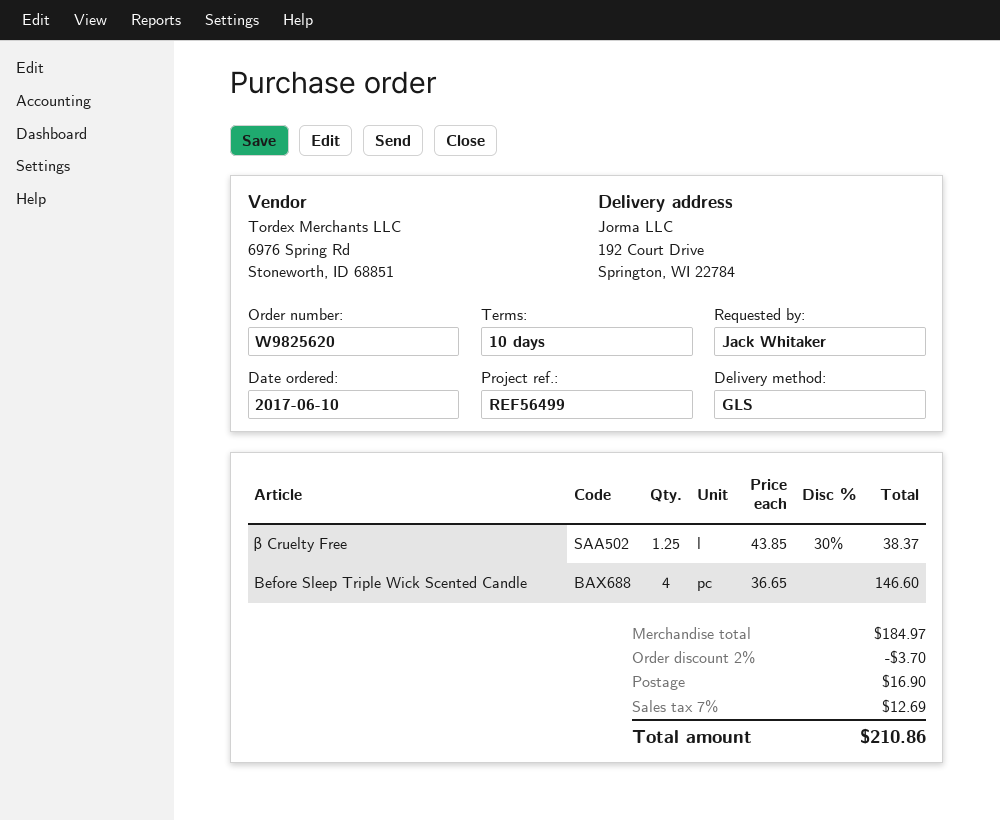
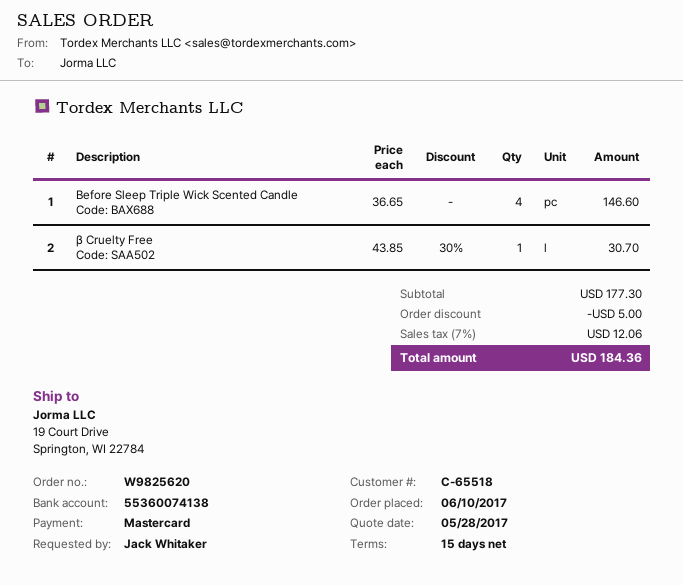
payment terms: 10 days -> 15 days
ship to: 192 Court Drive, Springton, WI 22784 -> 19 Court Drive, Springton, WI 22784
β Cruelty Free: 1.25 x 43.85 - 30% = 38.37 -> 1 x 43.85 - 30% = 30.70
subtotal: 184.97 -> 177.30
discount: 3.70 -> 5.00
shipping: 16.90 -> none
tax: 7% = 12.69 -> 7% = 12.06
total: 210.86 -> 184.36

